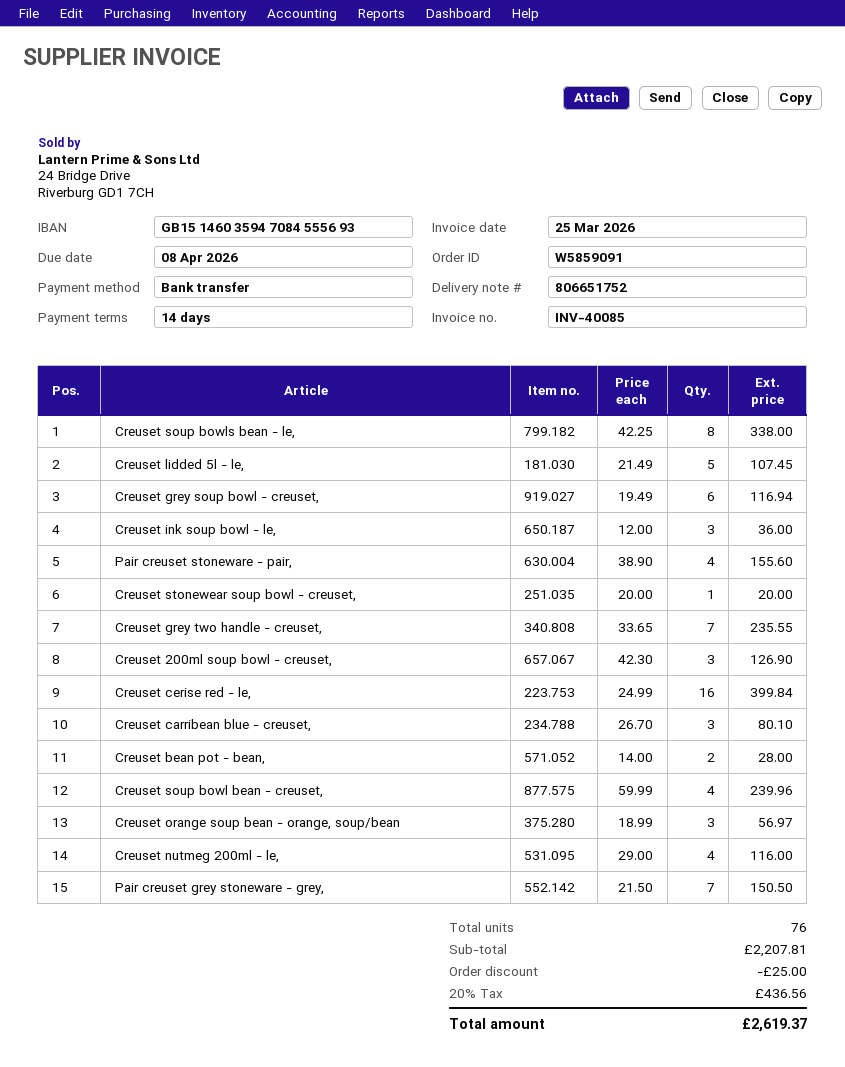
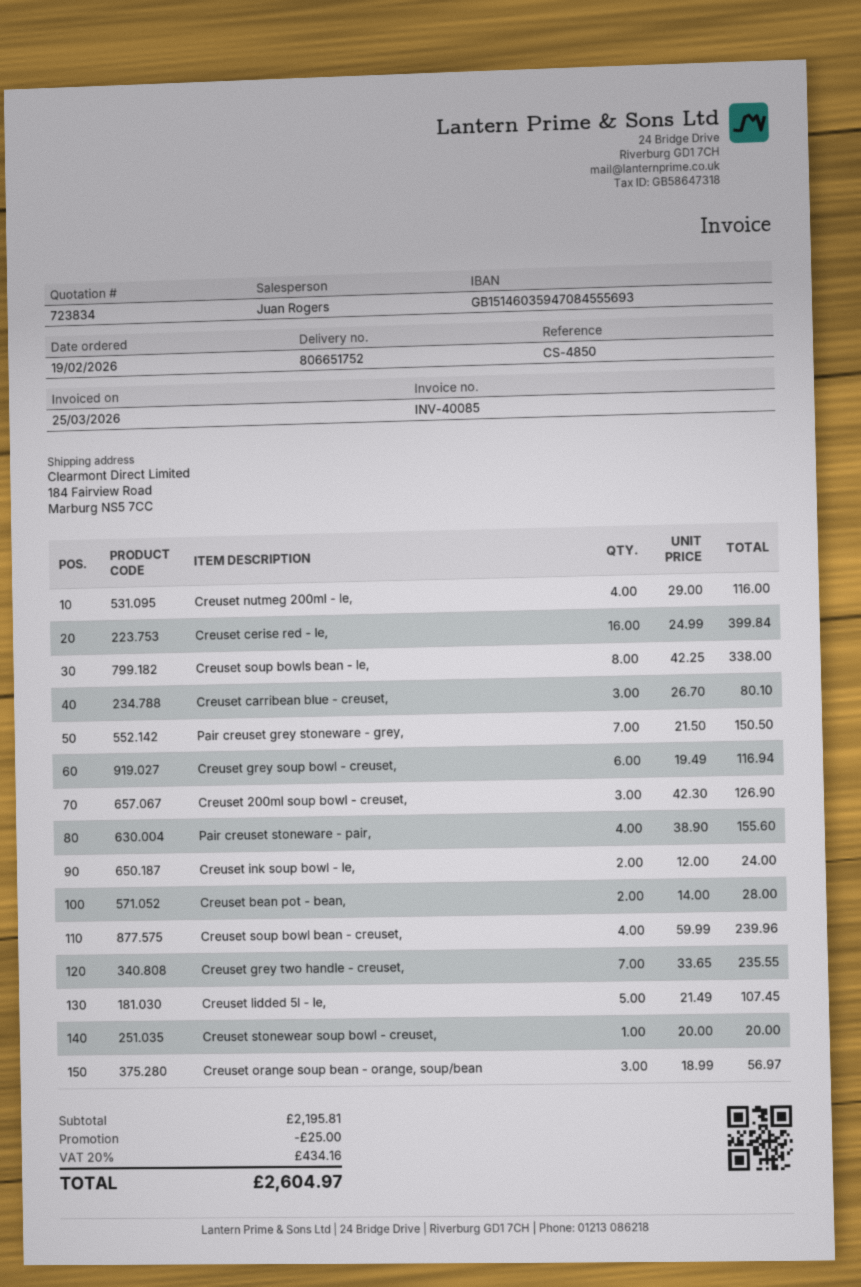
Creuset ink soup bowl - le,: 3 x 12.00 = 36.00 -> 2 x 12.00 = 24.00
subtotal: 2207.81 -> 2195.81
tax: 20% = 436.56 -> 20% = 434.16
total: 2619.37 -> 2604.97

